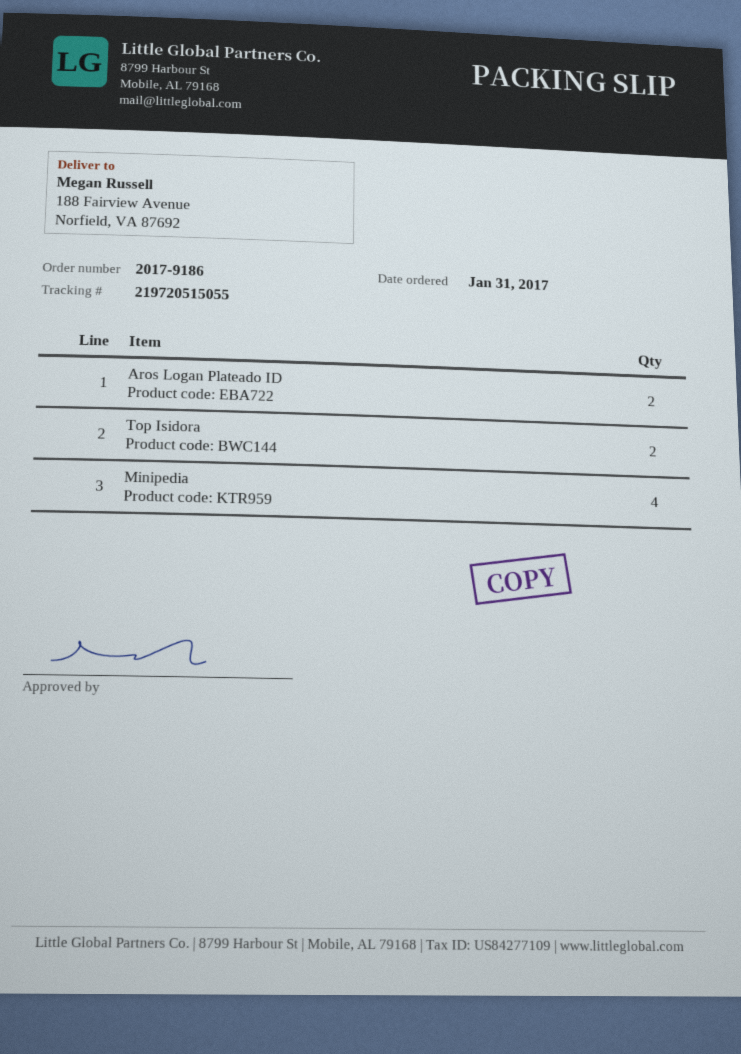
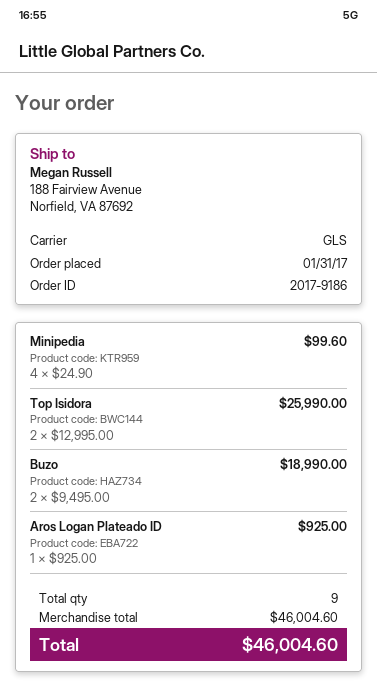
Aros Logan Plateado ID: 2 -> 1
Buzo: none -> 2

